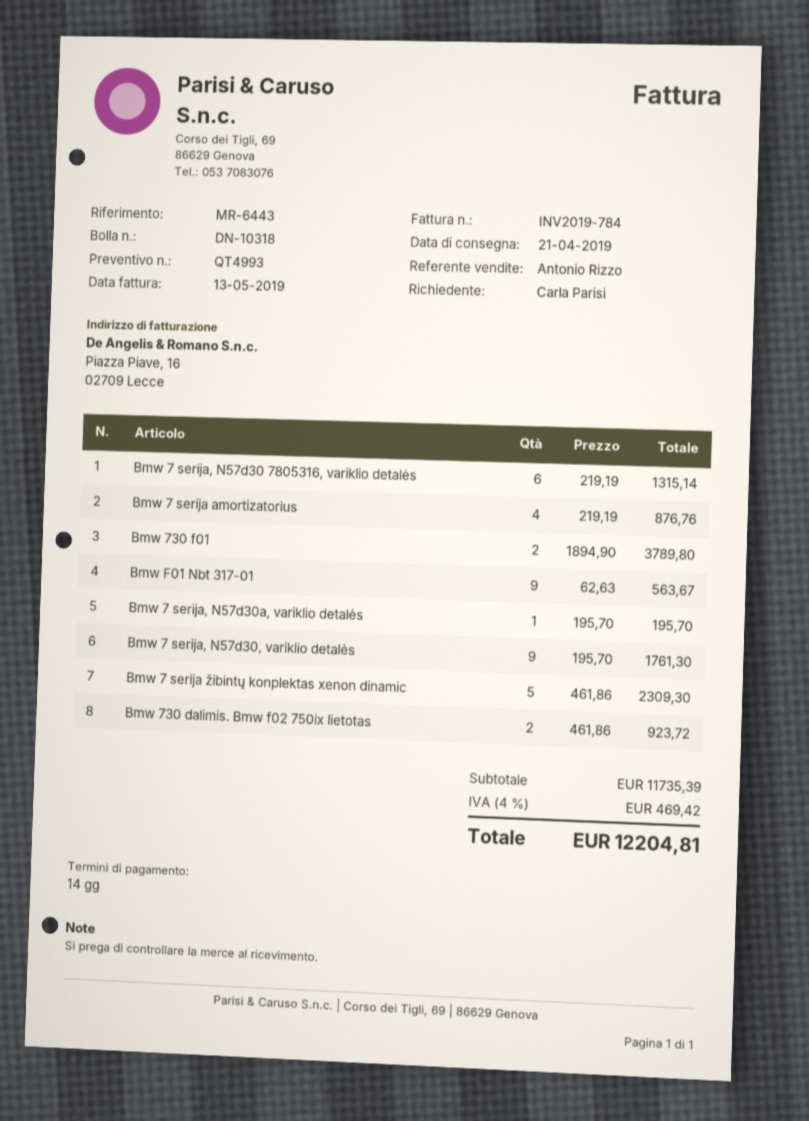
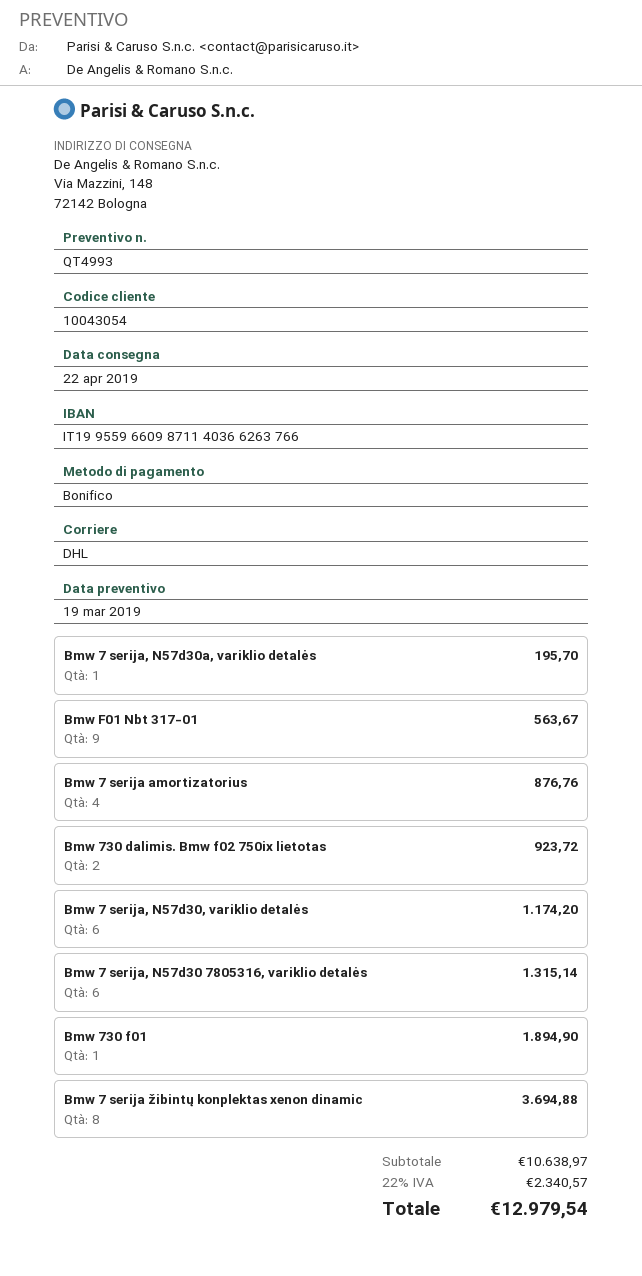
delivery date: 2019-04-21 -> 2019-04-22
Bmw 730 f01: 2 for 3789.80 -> 1 for 1894.90
Bmw 7 serija, N57d30, variklio detalės: 9 for 1761.30 -> 6 for 1174.20
Bmw 7 serija žibintų konplektas xenon dinamic: 5 for 2309.30 -> 8 for 3694.88
subtotal: 11735.39 -> 10638.97
tax: 4% = 469.42 -> 22% = 2340.57
total: 12204.81 -> 12979.54

